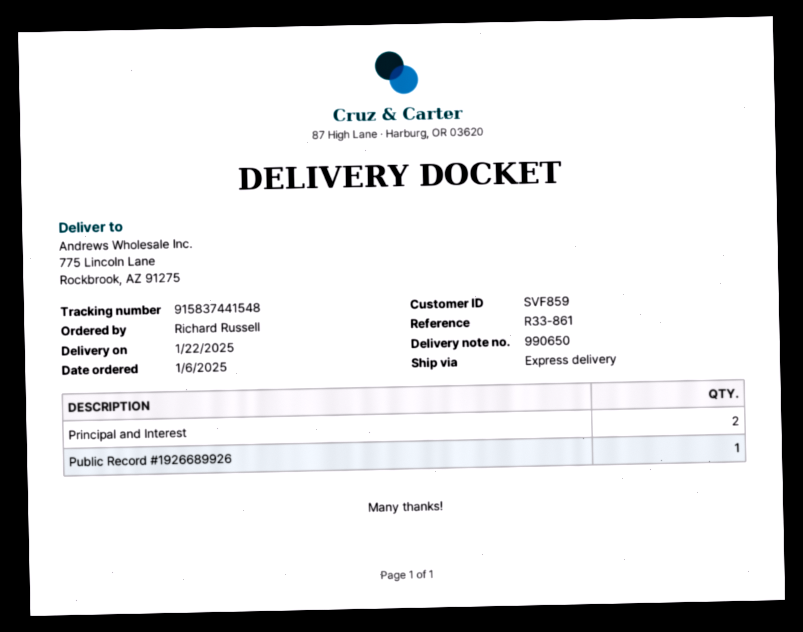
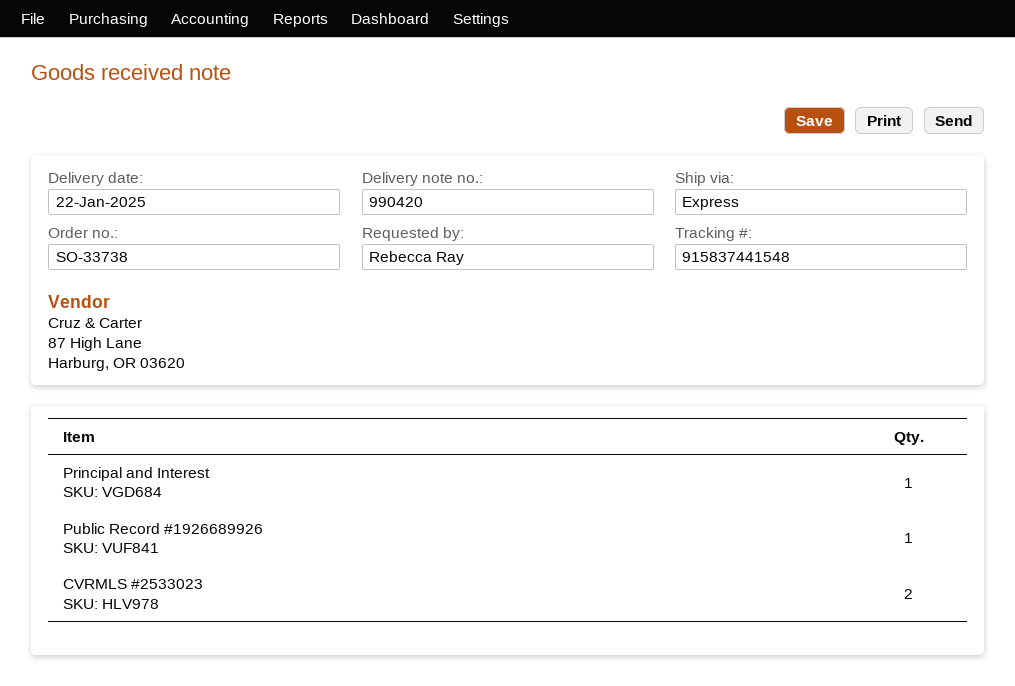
delivery note number: 990650 -> 990420
ordered by: Richard Russell -> Rebecca Ray
Principal and Interest: 2 -> 1
CVRMLS #2533023: none -> 2

